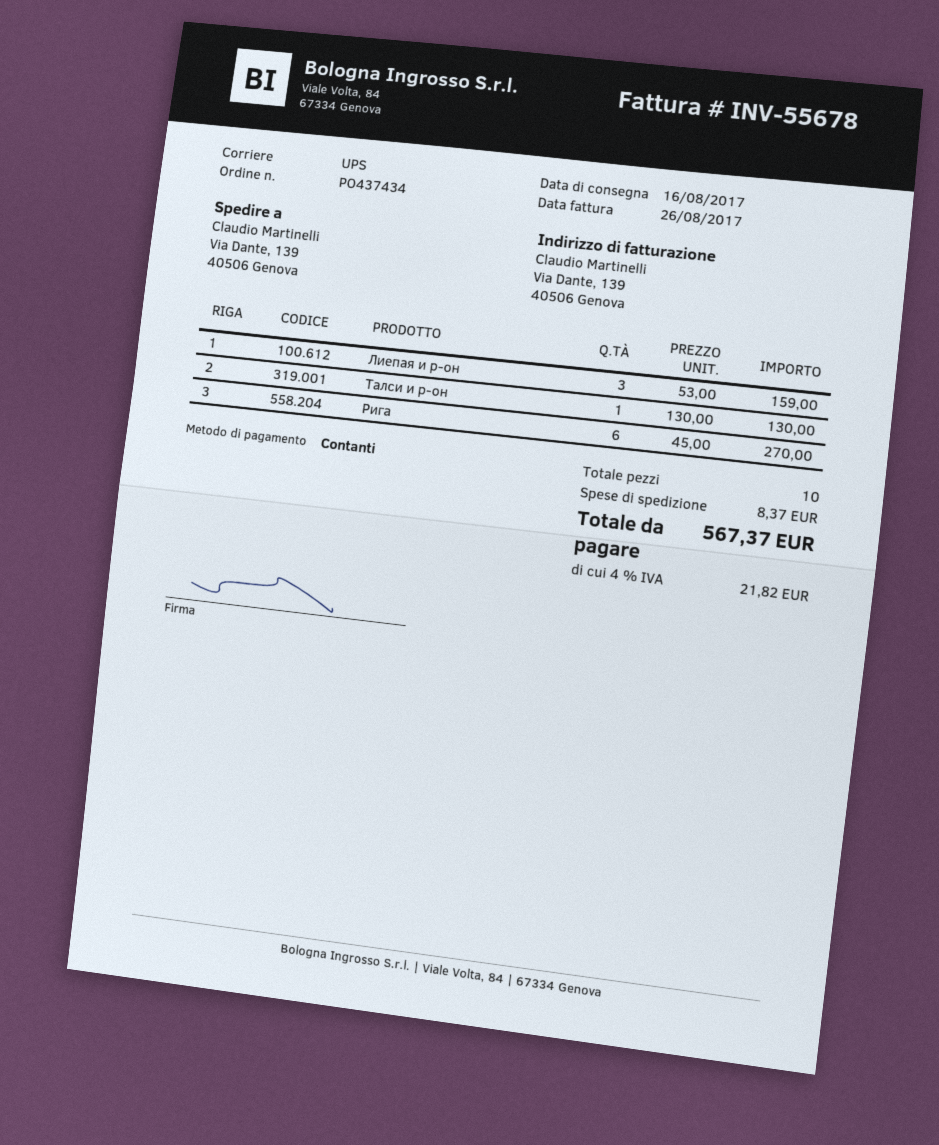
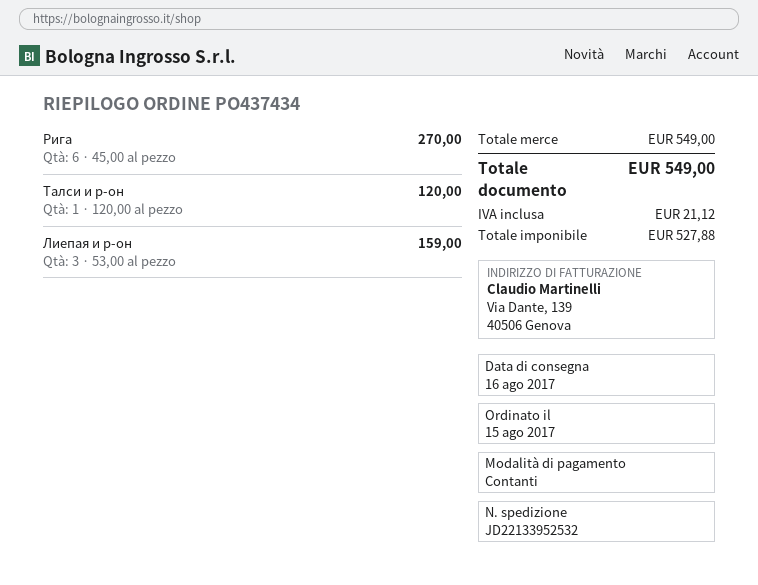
Талси и р-он: 1 x 130.00 = 130.00 -> 1 x 120.00 = 120.00
shipping: 8.37 -> none
tax: 21.82 -> 21.12
total: 567.37 -> 549.00

